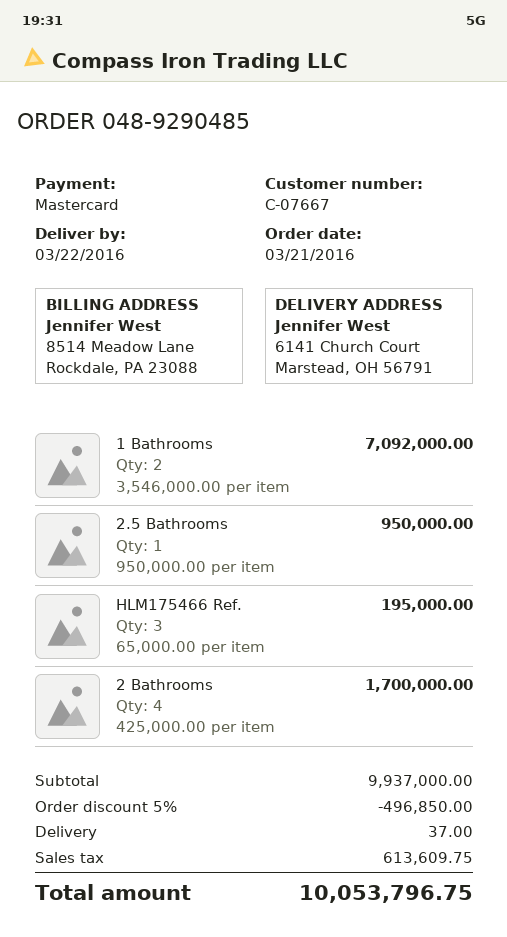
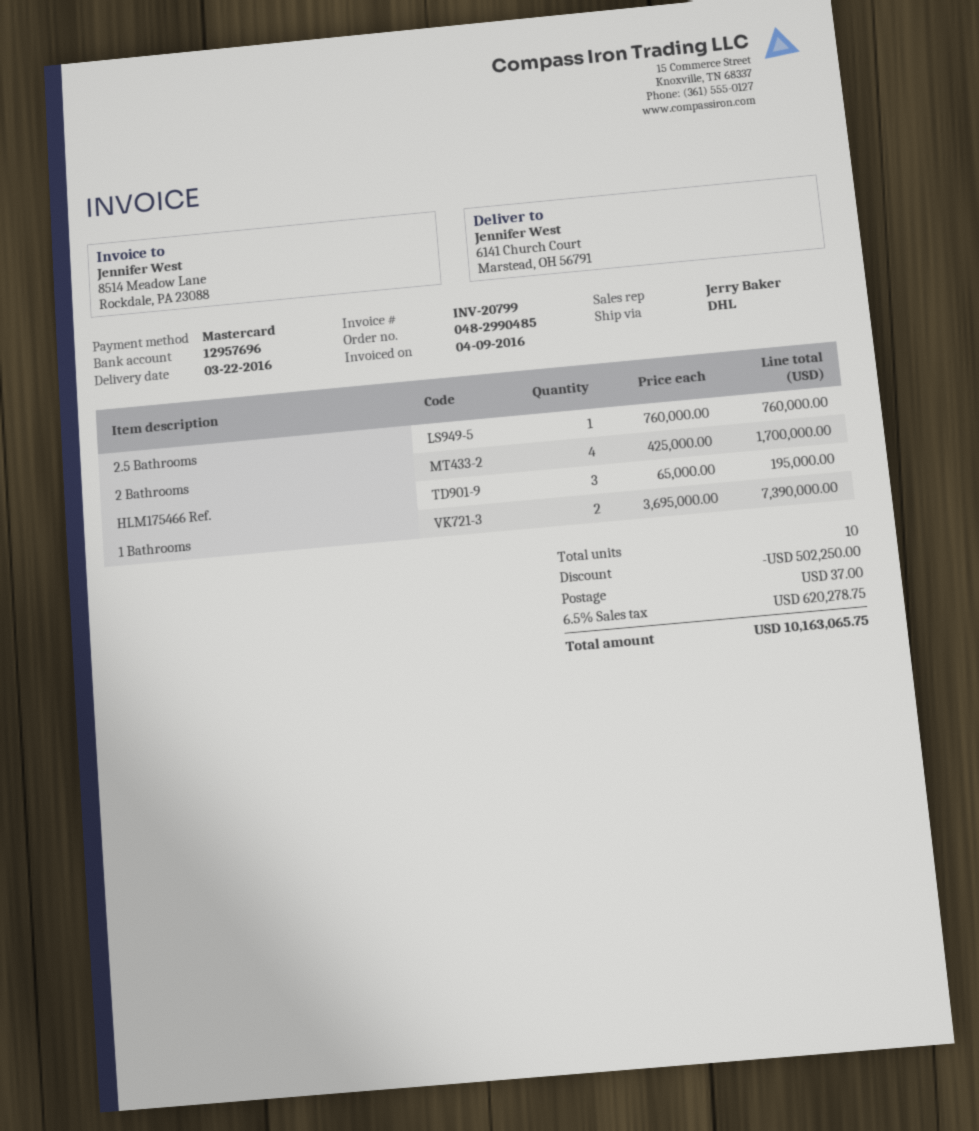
order number: 048-9290485 -> 048-2990485
1 Bathrooms: 2 x 3546000.00 = 7092000.00 -> 2 x 3695000.00 = 7390000.00
2.5 Bathrooms: 1 x 950000.00 = 950000.00 -> 1 x 760000.00 = 760000.00
discount: 496850.00 -> 502250.00
tax: 613609.75 -> 620278.75
total: 10053796.75 -> 10163065.75

